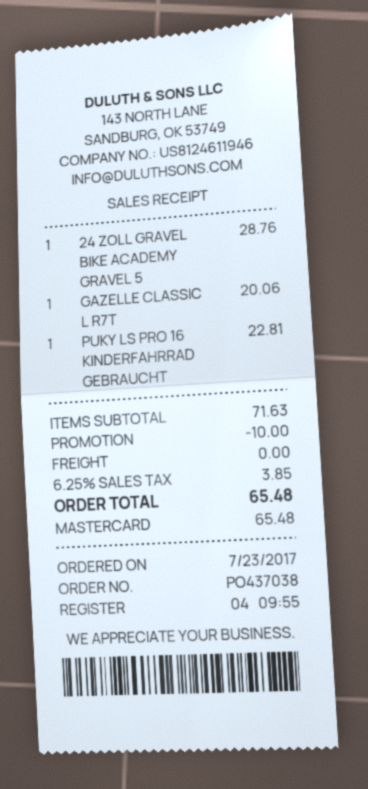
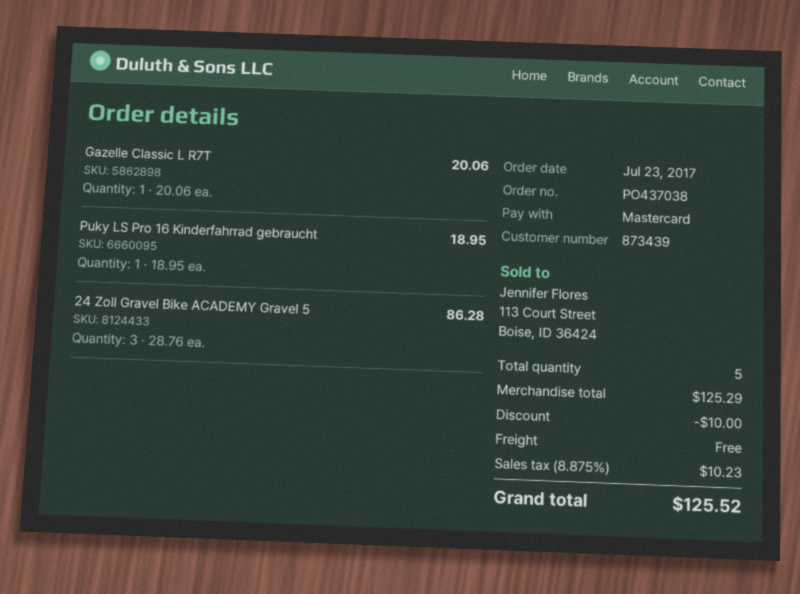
24 ZOLL GRAVEL BIKE ACADEMY GRAVEL 5: 1 for 28.76 -> 3 for 86.28
PUKY LS PRO 16 KINDERFAHRRAD GEBRAUCHT: 1 for 22.81 -> 1 for 18.95
subtotal: 71.63 -> 125.29
tax: 6.25% = 3.85 -> 8.875% = 10.23
total: 65.48 -> 125.52

